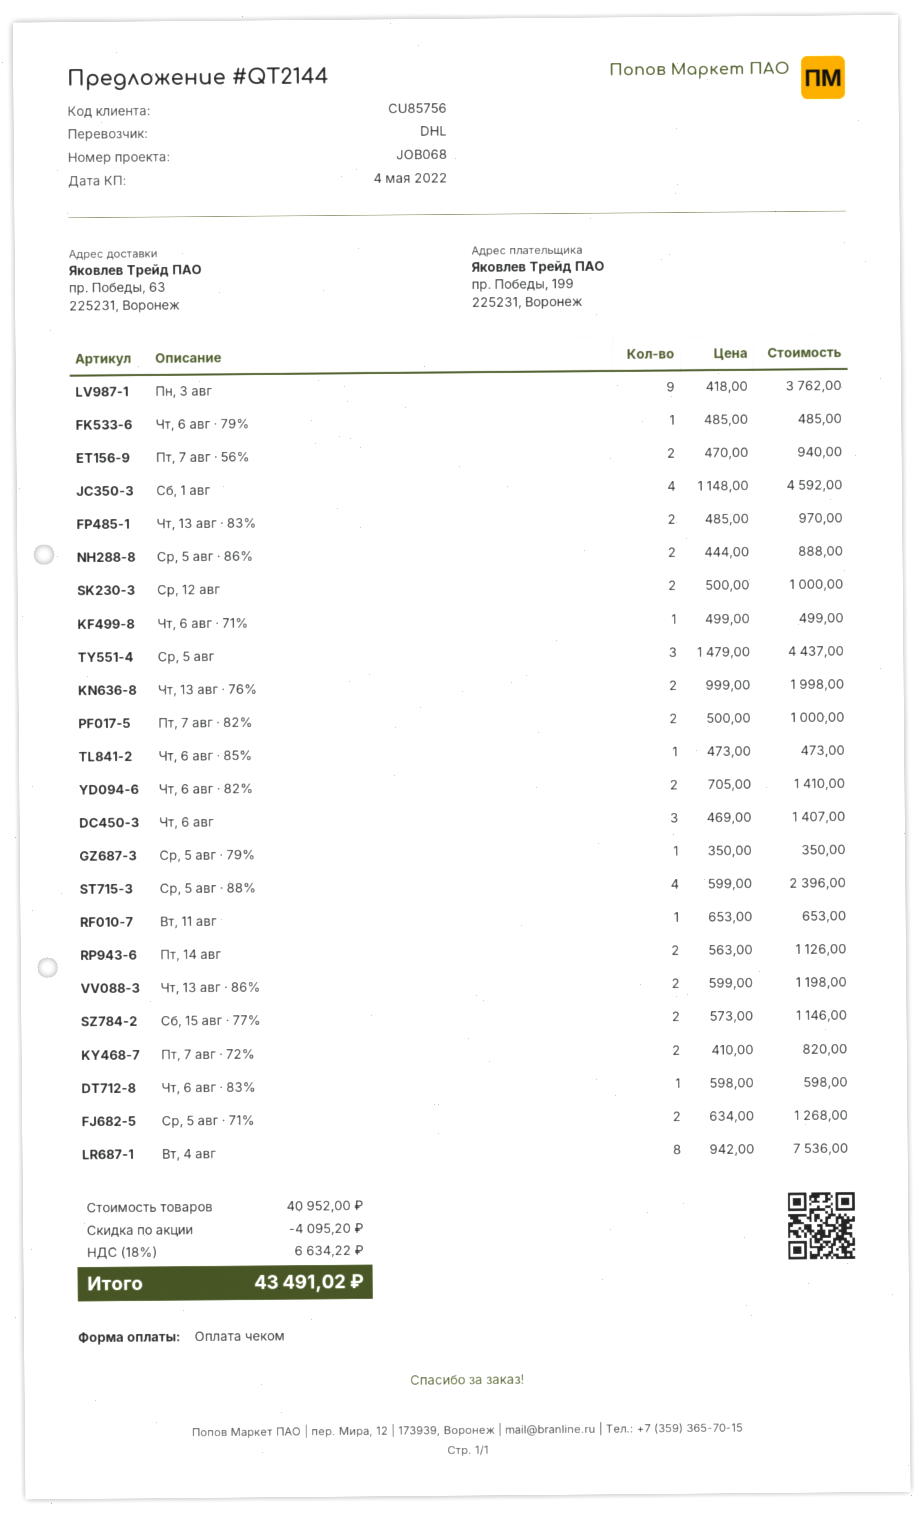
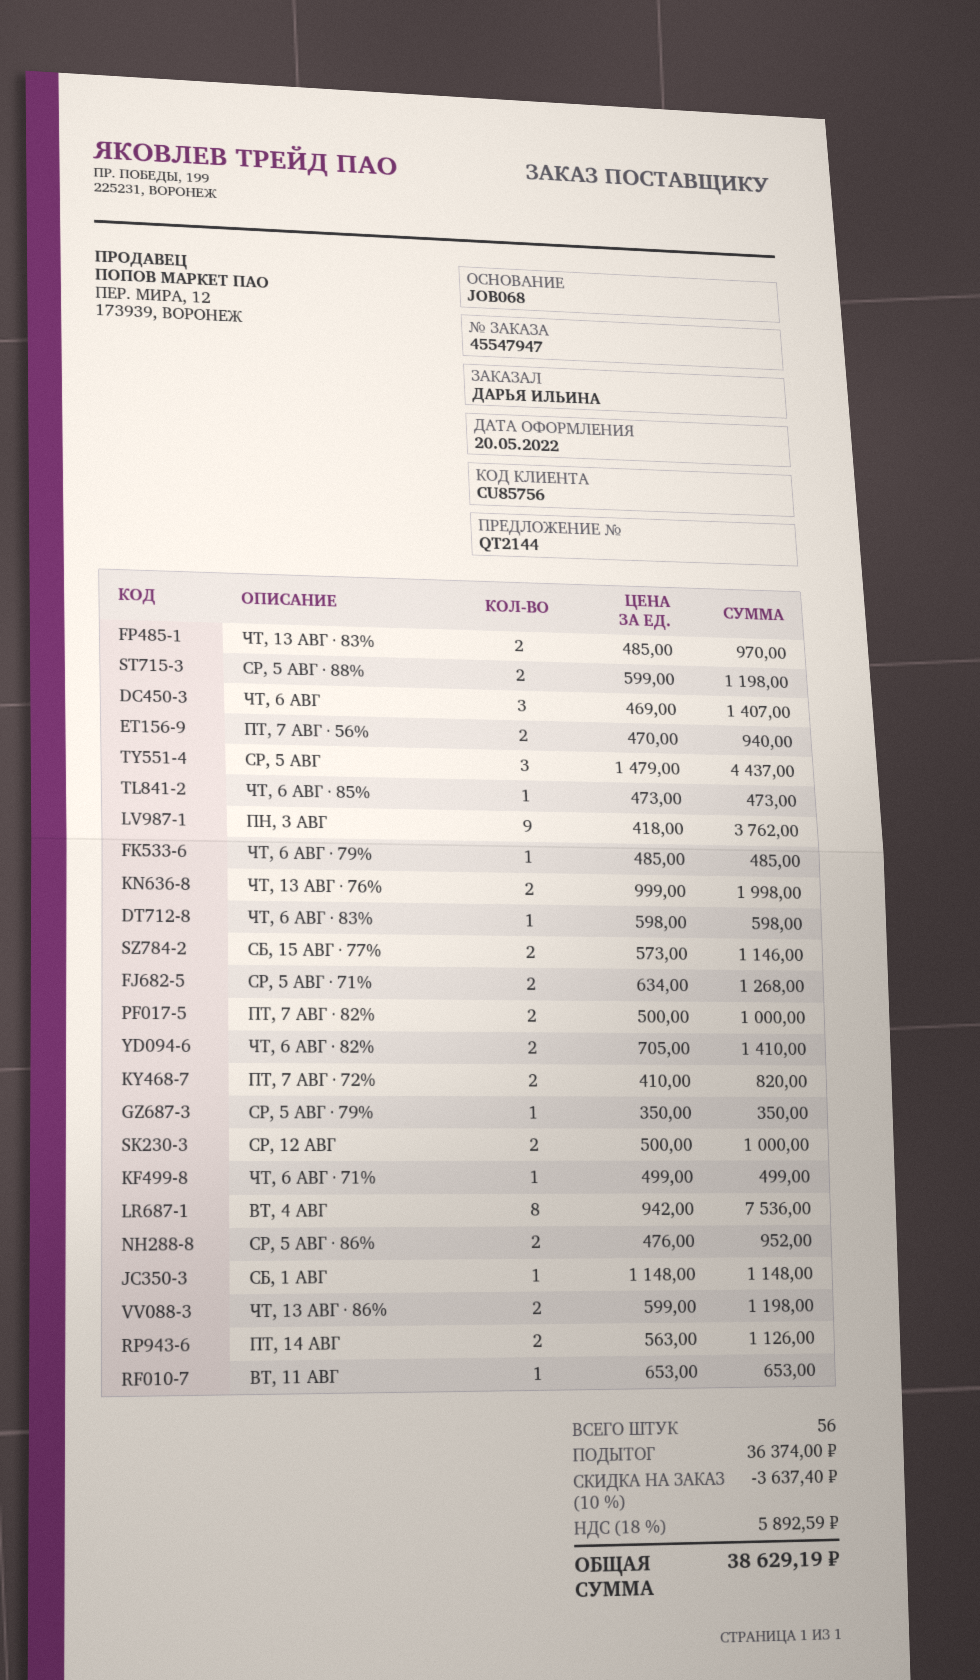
Сб, 1 авг: 4 x 1148.00 = 4592.00 -> 1 x 1148.00 = 1148.00
Ср, 5 авг · 86%: 2 x 444.00 = 888.00 -> 2 x 476.00 = 952.00
Ср, 5 авг · 88%: 4 x 599.00 = 2396.00 -> 2 x 599.00 = 1198.00
subtotal: 40952.00 -> 36374.00
discount: 4095.20 -> 3637.40
tax: 18% = 6634.22 -> 18% = 5892.59
total: 43491.02 -> 38629.19

